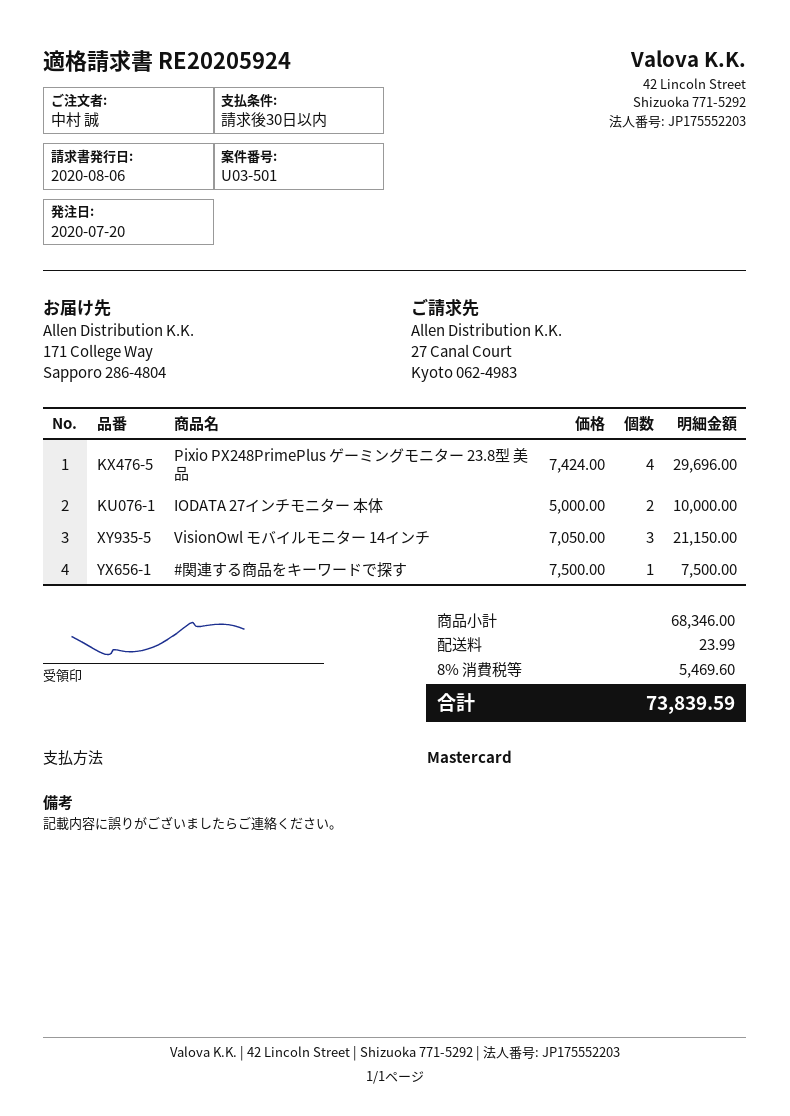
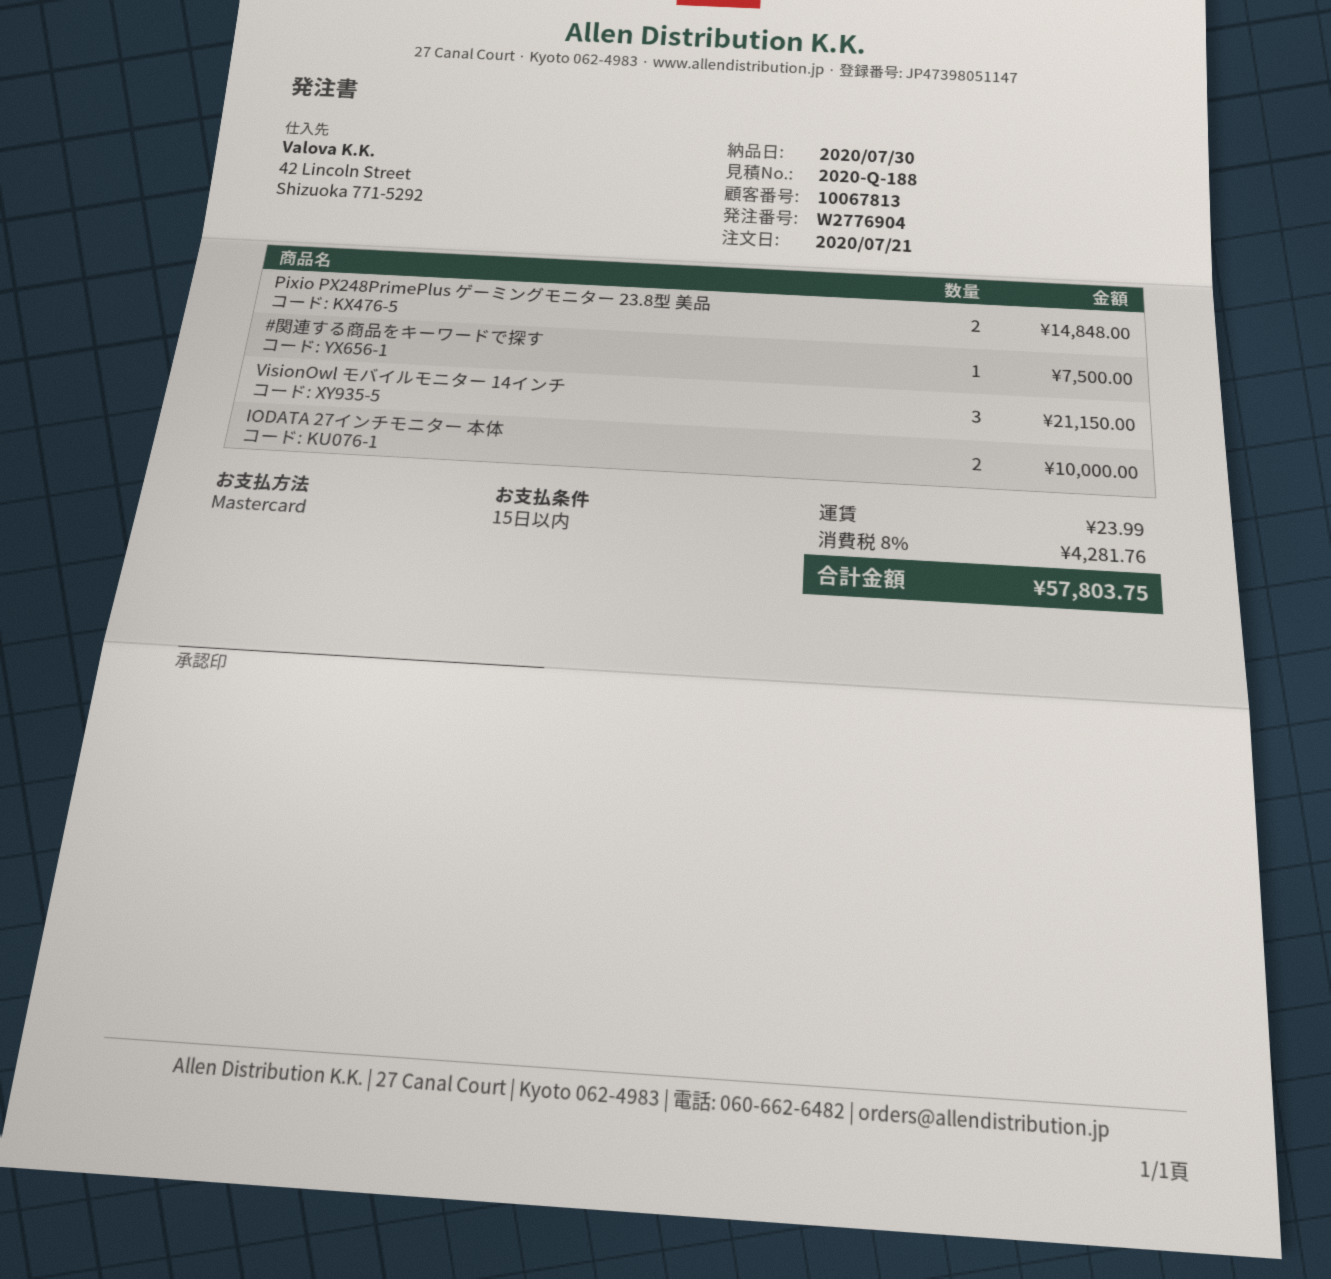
order date: 2020-07-20 -> 2020-07-21
payment terms: 30 days -> 15 days
Pixio PX248PrimePlus ゲーミングモニター 23.8型 美品: 4 for 29696.00 -> 2 for 14848.00
tax: 8% = 5469.60 -> 8% = 4281.76
total: 73839.59 -> 57803.75

